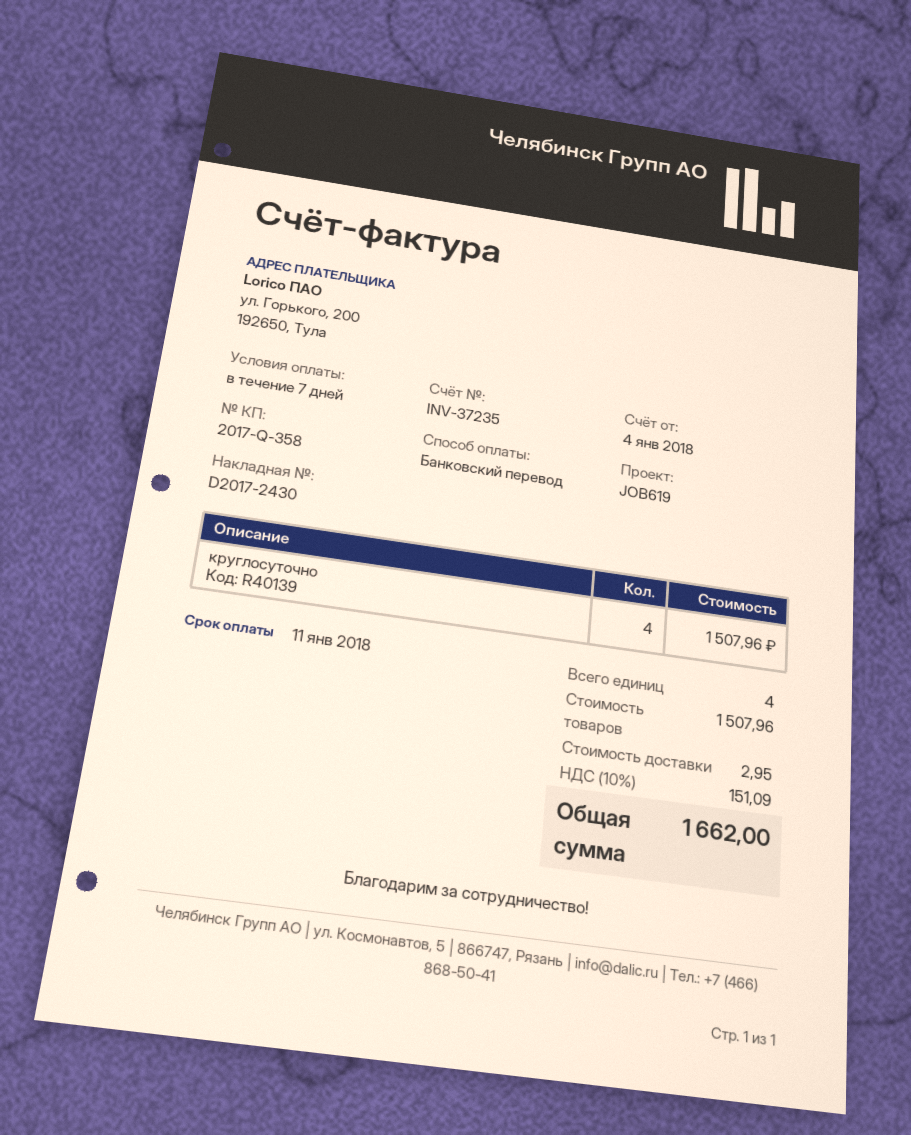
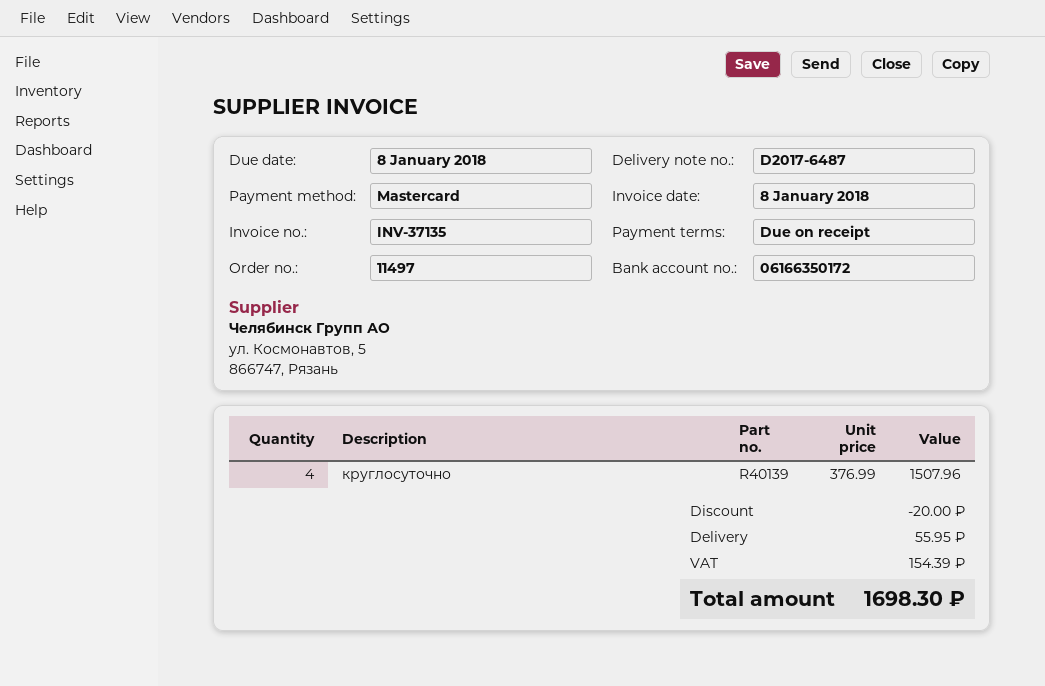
delivery note number: D2017-2430 -> D2017-6487
invoice number: INV-37235 -> INV-37135
invoice date: 2018-01-04 -> 2018-01-08
payment terms: 7 days -> on receipt
due date: 2018-01-11 -> 2018-01-08
payment method: bank transfer -> Mastercard
discount: none -> 20.00
shipping: 2.95 -> 55.95
tax: 151.09 -> 154.39
total: 1662.00 -> 1698.30

